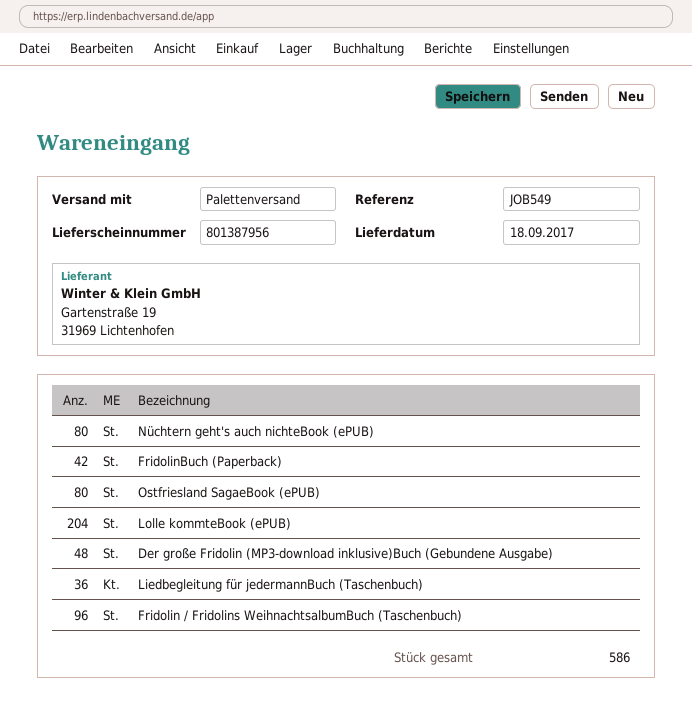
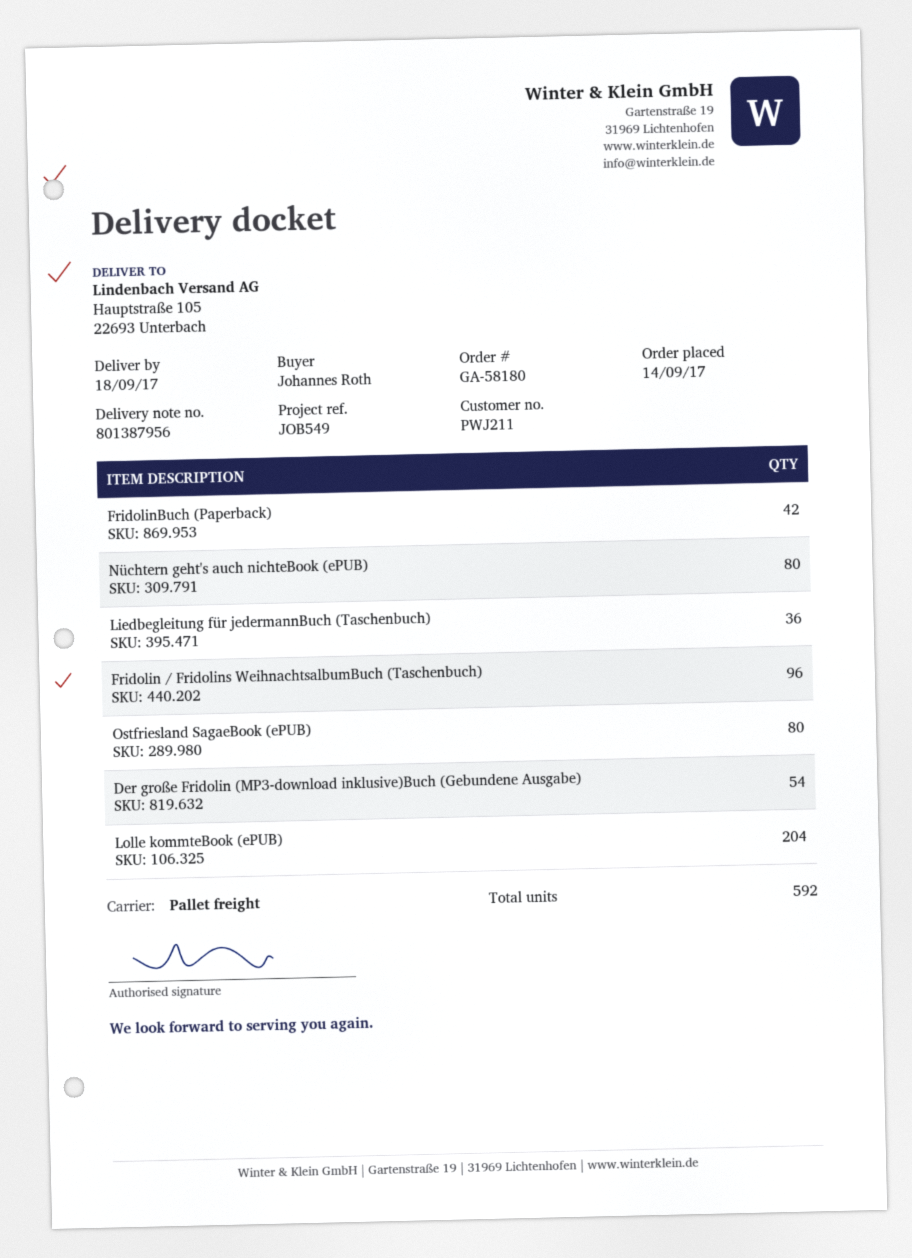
Der große Fridolin (MP3-download inklusive)Buch (Gebundene Ausgabe): 48 -> 54
total quantity: 586 -> 592

